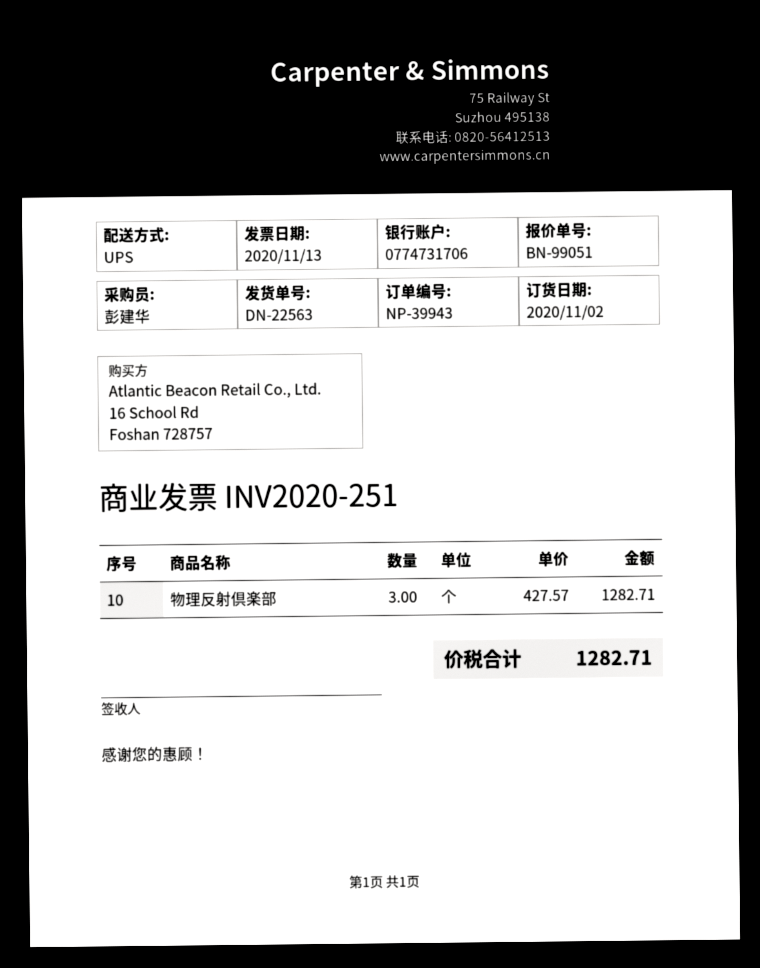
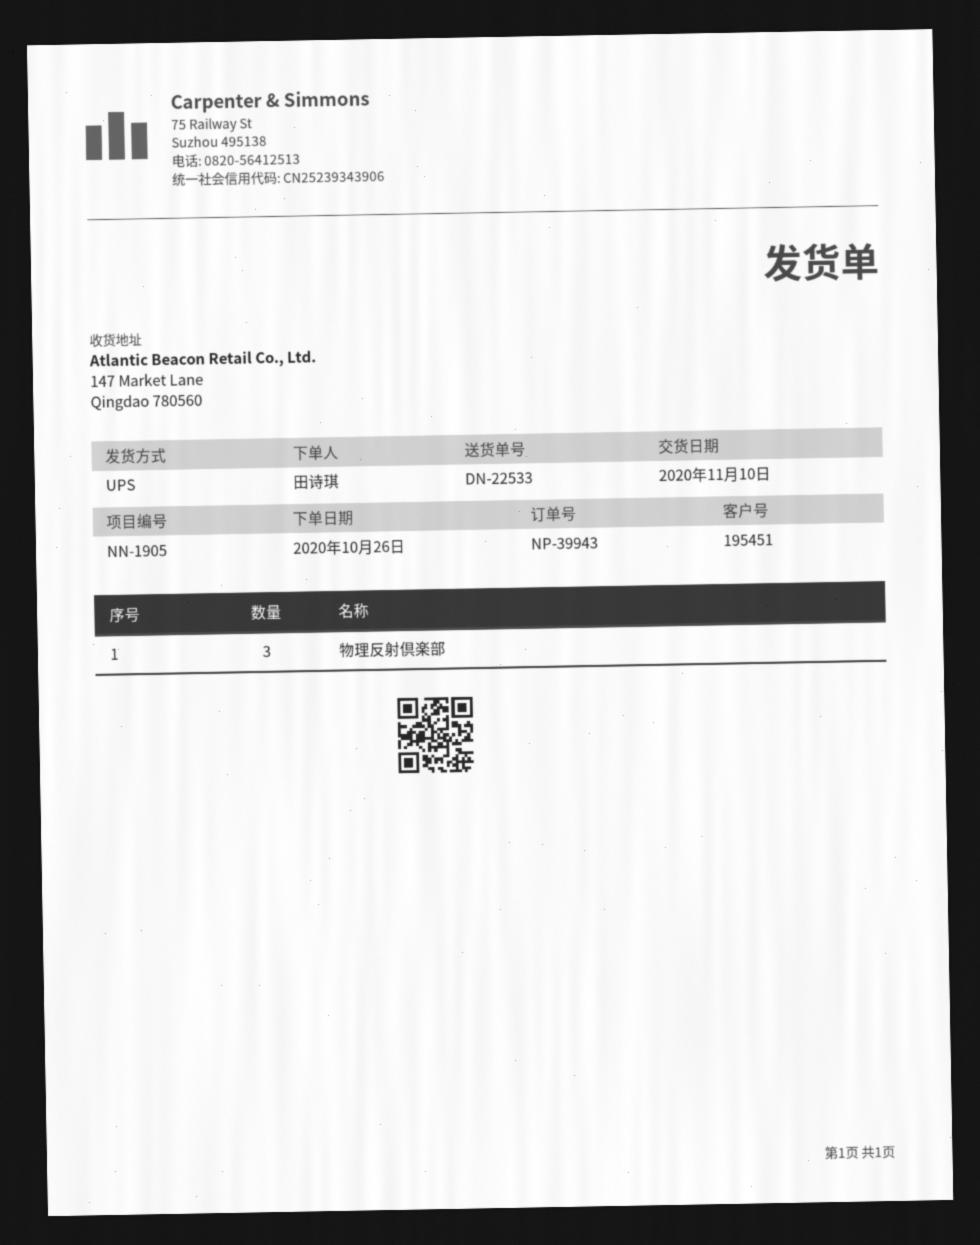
order date: 2020-11-02 -> 2020-10-26
delivery note number: DN-22563 -> DN-22533
ordered by: 彭建华 -> 田诗琪

